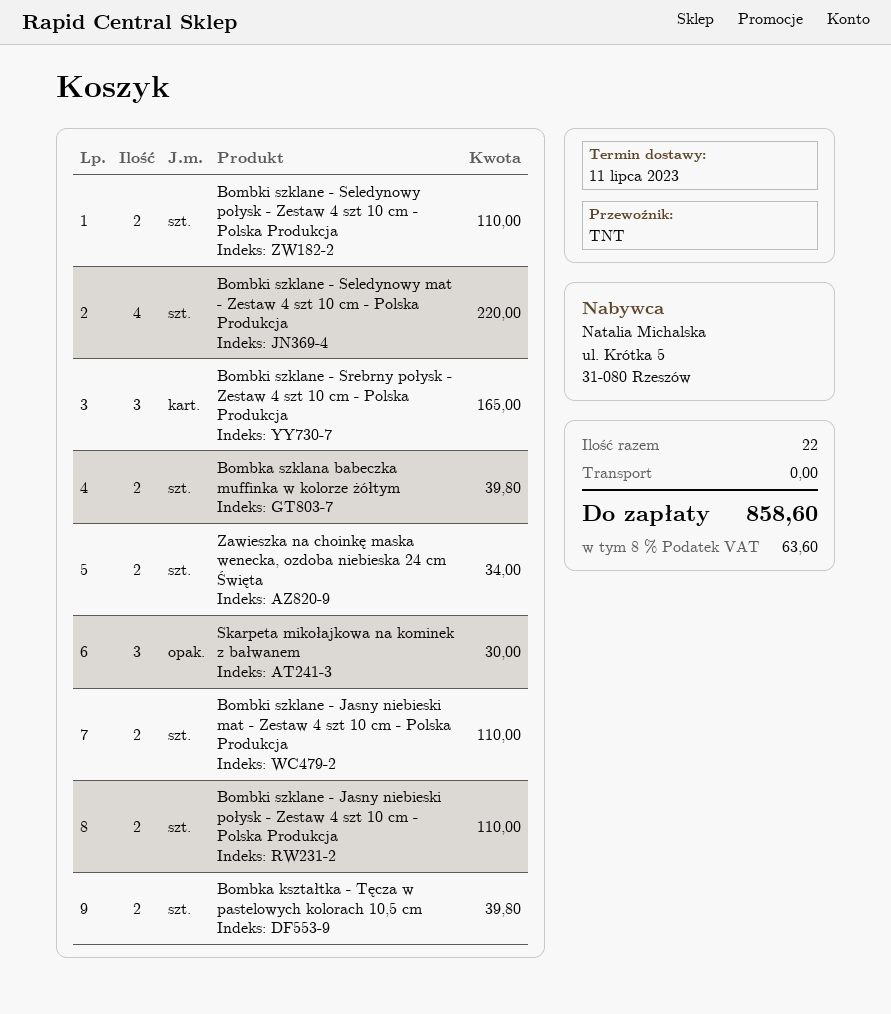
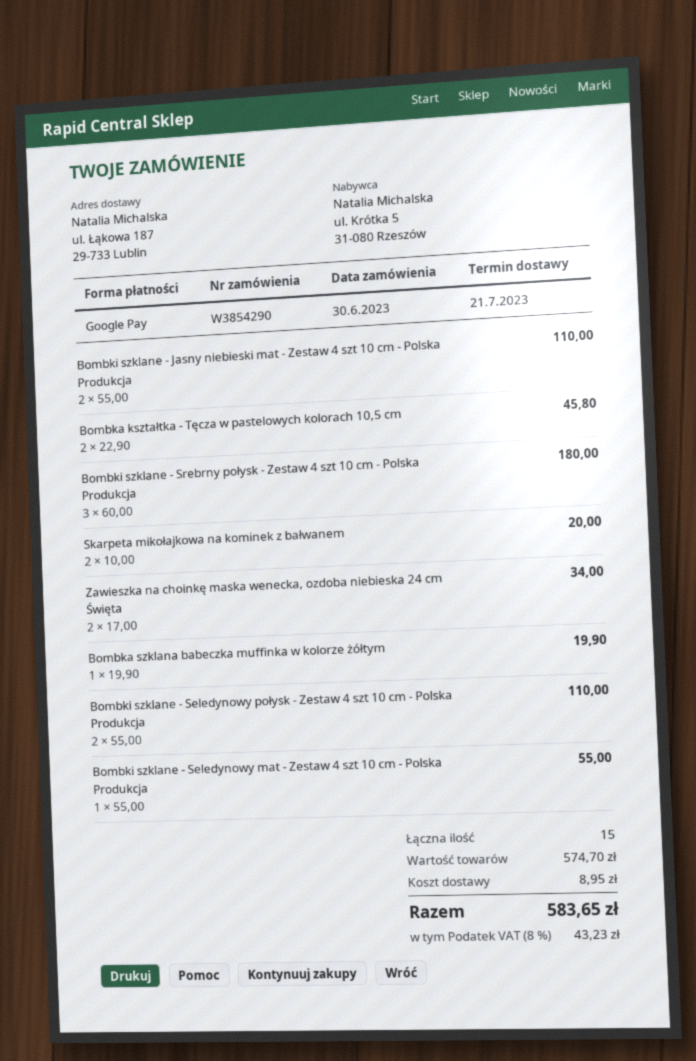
delivery date: 2023-07-11 -> 2023-07-21
Bombki szklane - Seledynowy mat - Zestaw 4 szt 10 cm - Polska Produkcja: 4 for 220.00 -> 1 for 55.00
Bombki szklane - Srebrny połysk - Zestaw 4 szt 10 cm - Polska Produkcja: 3 for 165.00 -> 3 for 180.00
Bombka szklana babeczka muffinka w kolorze żółtym: 2 for 39.80 -> 1 for 19.90
Skarpeta mikołajkowa na kominek z bałwanem: 3 for 30.00 -> 2 for 20.00
Bombki szklane - Jasny niebieski połysk - Zestaw 4 szt 10 cm - Polska Produkcja: 2 for 110.00 -> none
Bombka kształtka - Tęcza w pastelowych kolorach 10,5 cm: 2 for 39.80 -> 2 for 45.80
total quantity: 22 -> 15
shipping: 0.00 -> 8.95
tax: 8% = 63.60 -> 8% = 43.23
total: 858.60 -> 583.65

